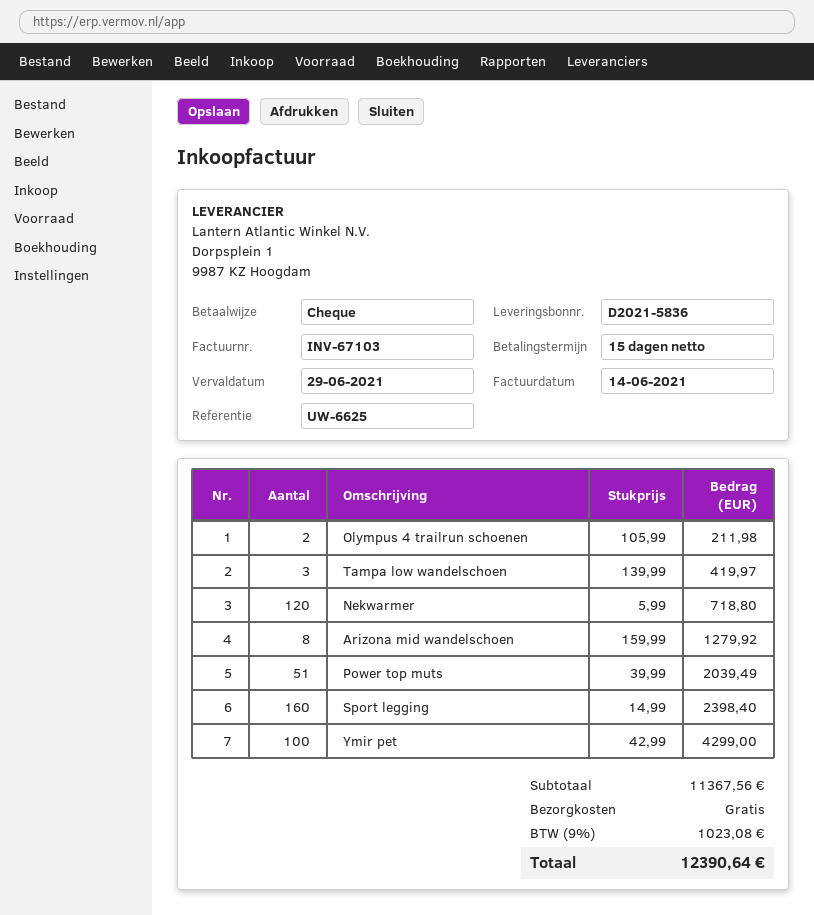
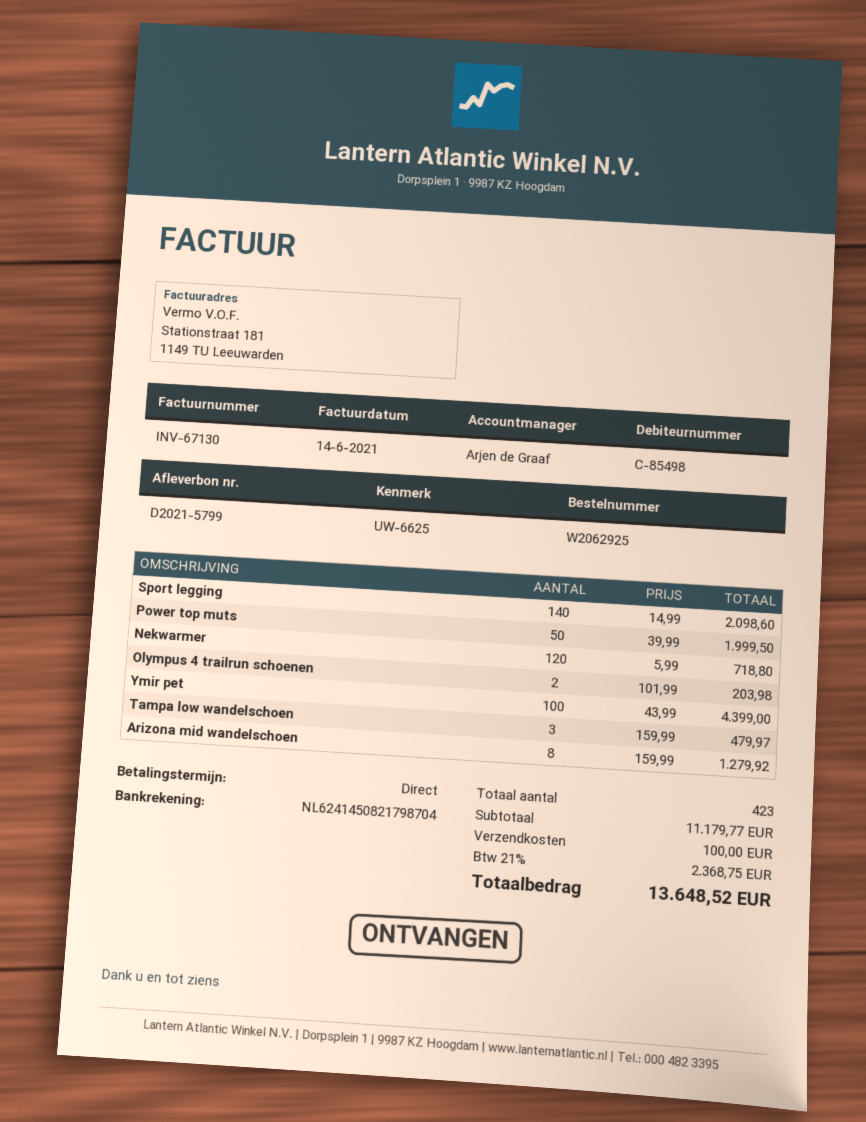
delivery note number: D2021-5836 -> D2021-5799
invoice number: INV-67103 -> INV-67130
payment terms: 15 days -> on receipt
Olympus 4 trailrun schoenen: 2 x 105.99 = 211.98 -> 2 x 101.99 = 203.98
Tampa low wandelschoen: 3 x 139.99 = 419.97 -> 3 x 159.99 = 479.97
Power top muts: 51 x 39.99 = 2039.49 -> 50 x 39.99 = 1999.50
Sport legging: 160 x 14.99 = 2398.40 -> 140 x 14.99 = 2098.60
Ymir pet: 100 x 42.99 = 4299.00 -> 100 x 43.99 = 4399.00
subtotal: 11367.56 -> 11179.77
shipping: 0.00 -> 100.00
tax: 9% = 1023.08 -> 21% = 2368.75
total: 12390.64 -> 13648.52

